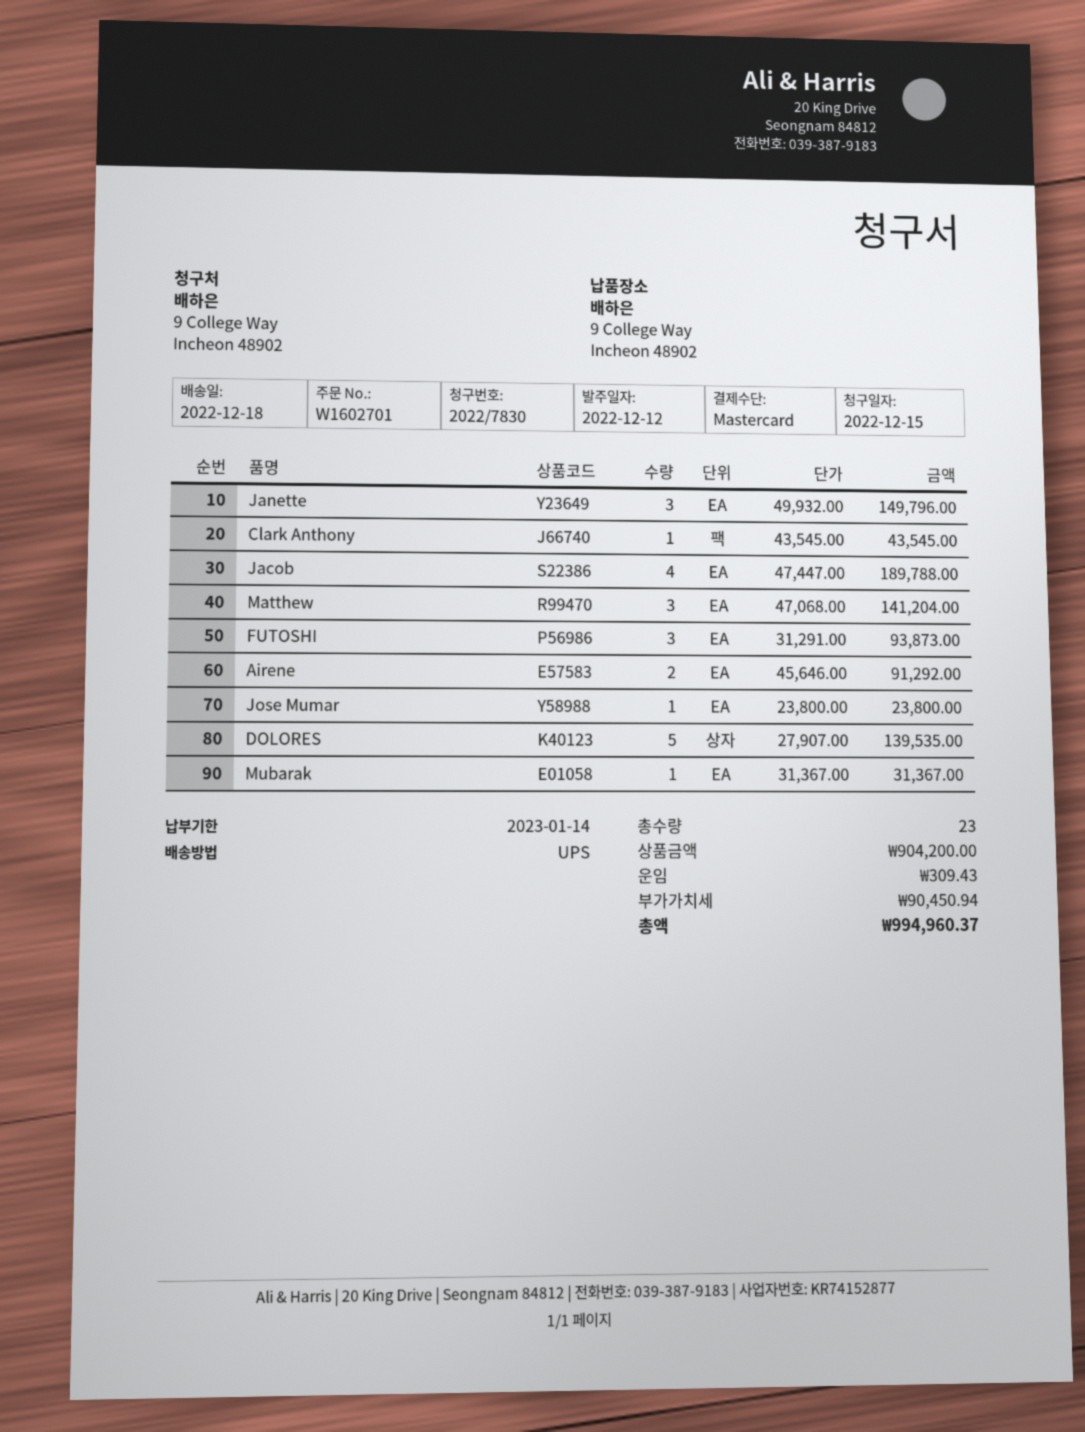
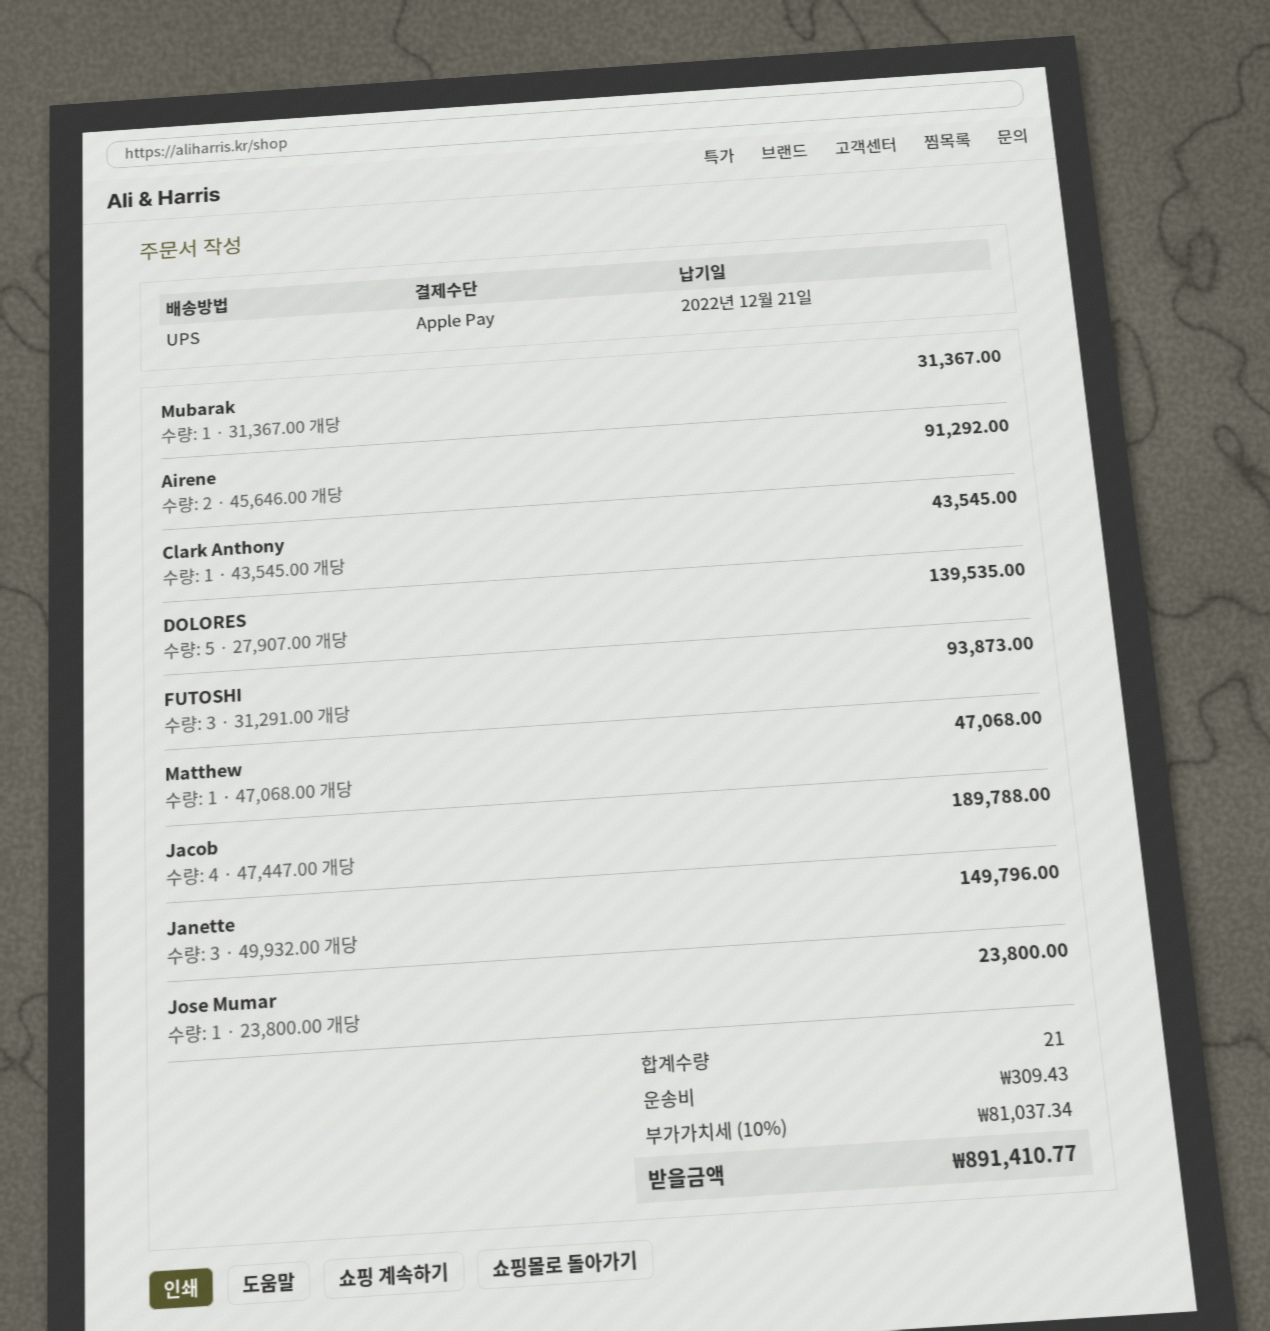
delivery date: 2022-12-18 -> 2022-12-21
payment method: Mastercard -> Apple Pay
Matthew: 3 x 47068.00 = 141204.00 -> 1 x 47068.00 = 47068.00
total quantity: 23 -> 21
tax: 90450.94 -> 81037.34
total: 994960.37 -> 891410.77

